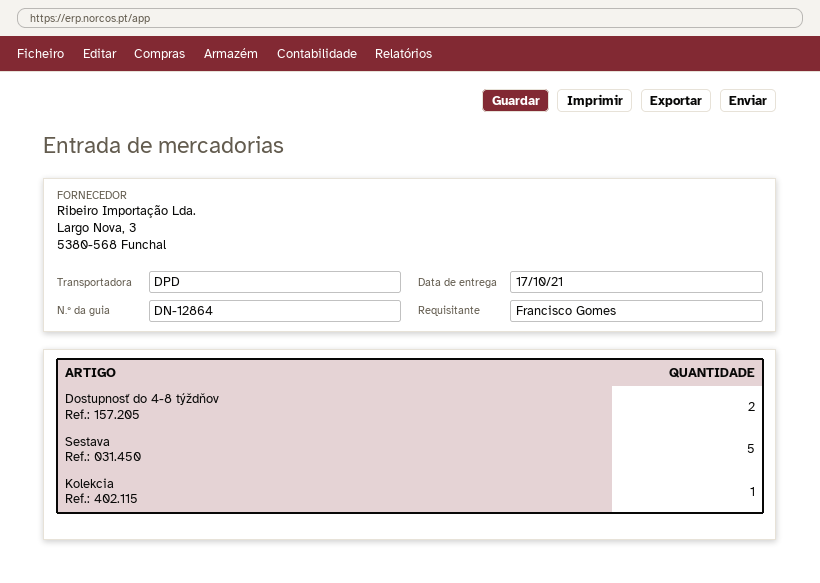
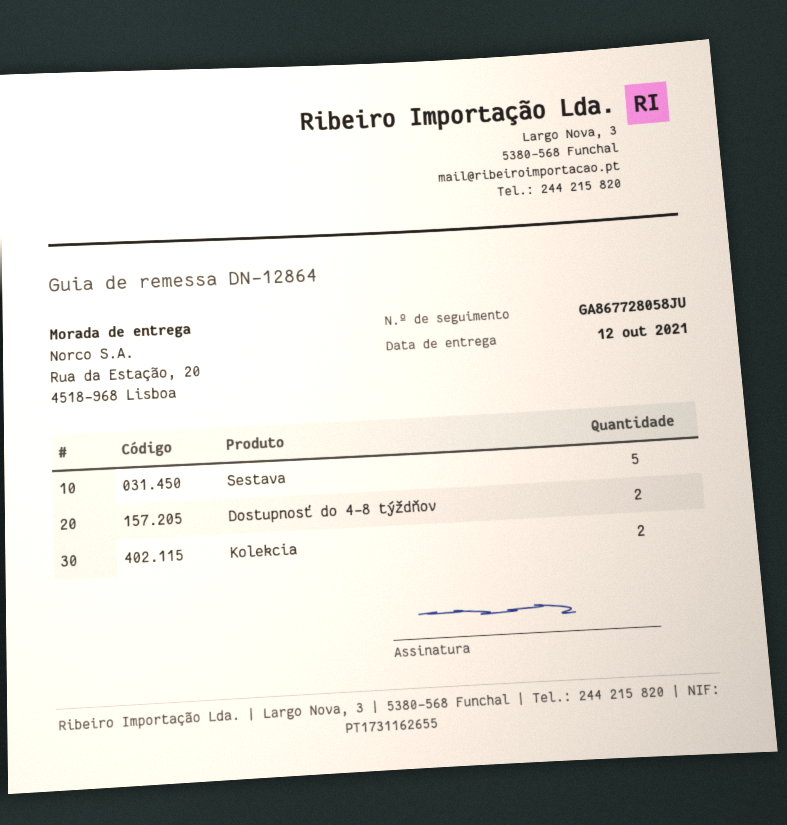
delivery date: 2021-10-17 -> 2021-10-12
Kolekcia: 1 -> 2

